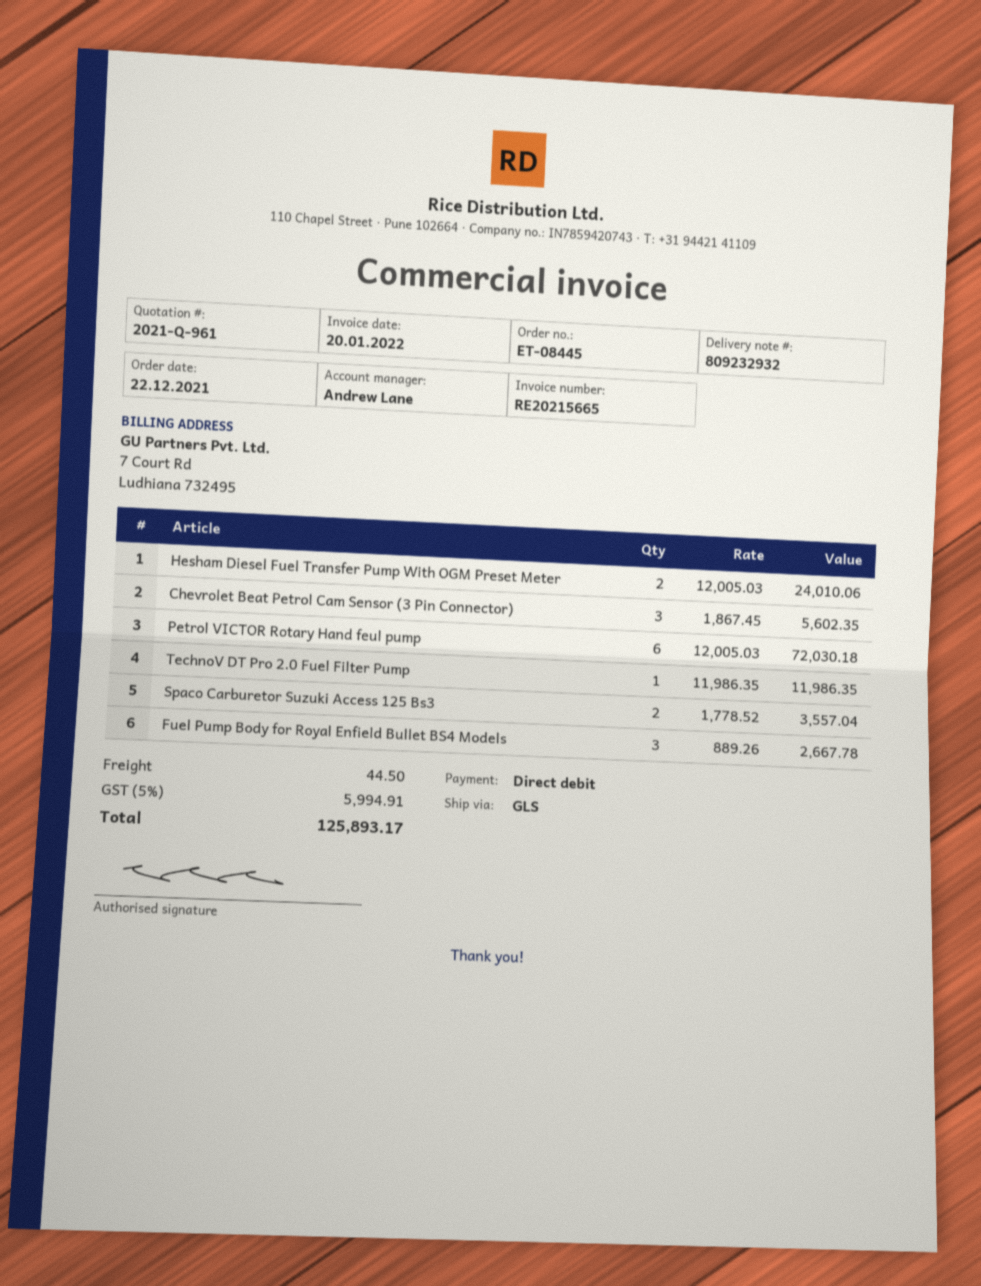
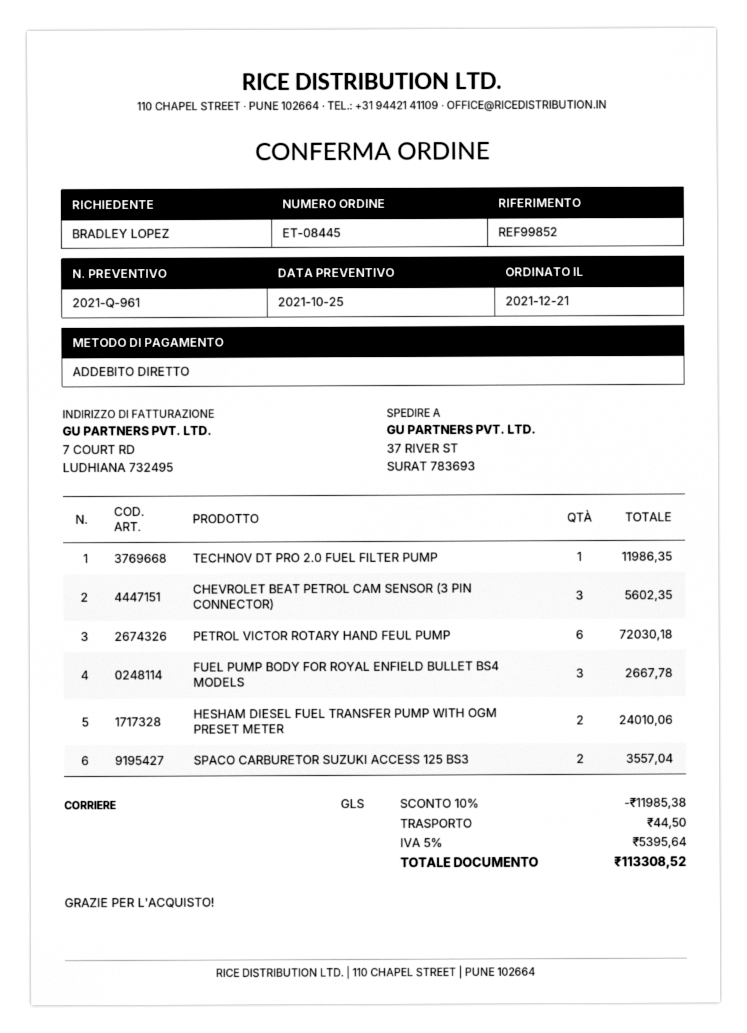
order date: 2021-12-22 -> 2021-12-21
discount: none -> 10% = 11985.38
tax: 5% = 5994.91 -> 5% = 5395.64
total: 125893.17 -> 113308.52

